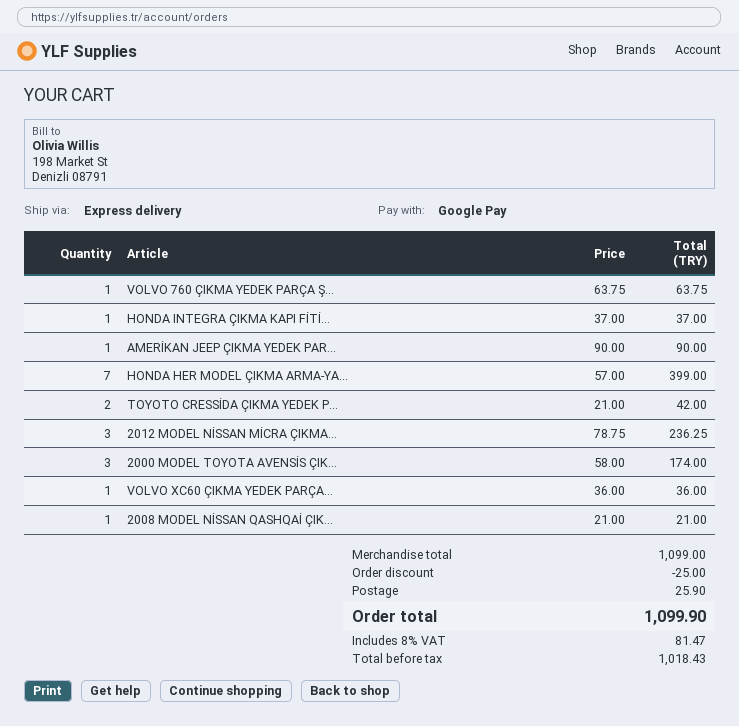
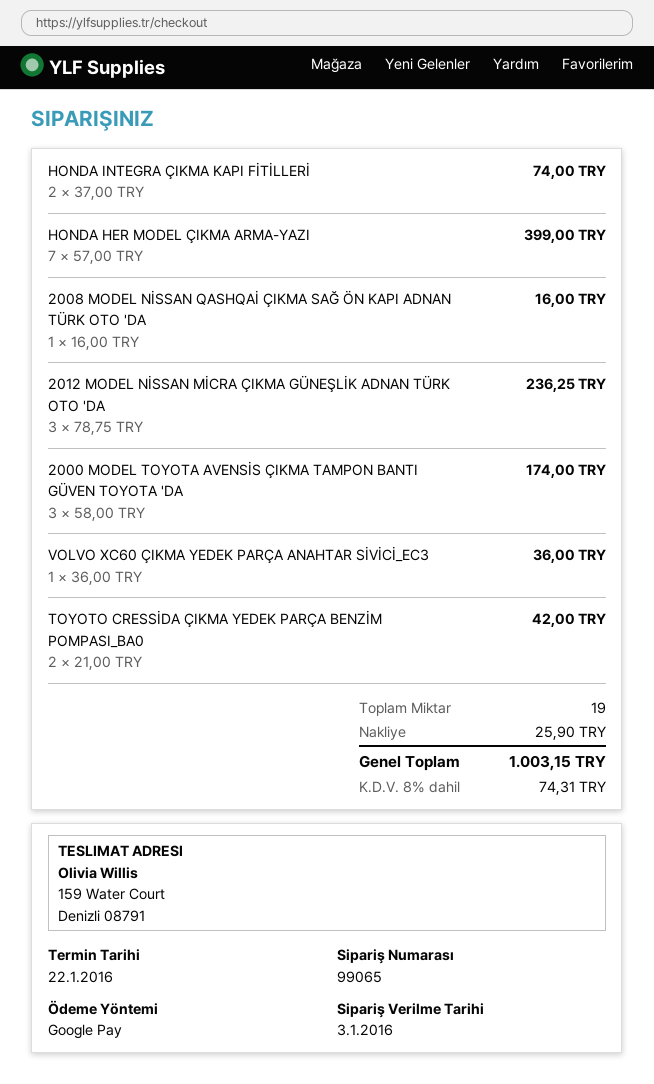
VOLVO 760 ÇIKMA YEDEK PARÇA Ş...: 1 x 63.75 = 63.75 -> none
HONDA INTEGRA ÇIKMA KAPI FİTİ...: 1 x 37.00 = 37.00 -> 2 x 37.00 = 74.00
AMERİKAN JEEP ÇIKMA YEDEK PAR...: 1 x 90.00 = 90.00 -> none
2008 MODEL NİSSAN QASHQAİ ÇIK...: 1 x 21.00 = 21.00 -> 1 x 16.00 = 16.00
discount: 25.00 -> none
tax: 8% = 81.47 -> 8% = 74.31
total: 1099.90 -> 1003.15

